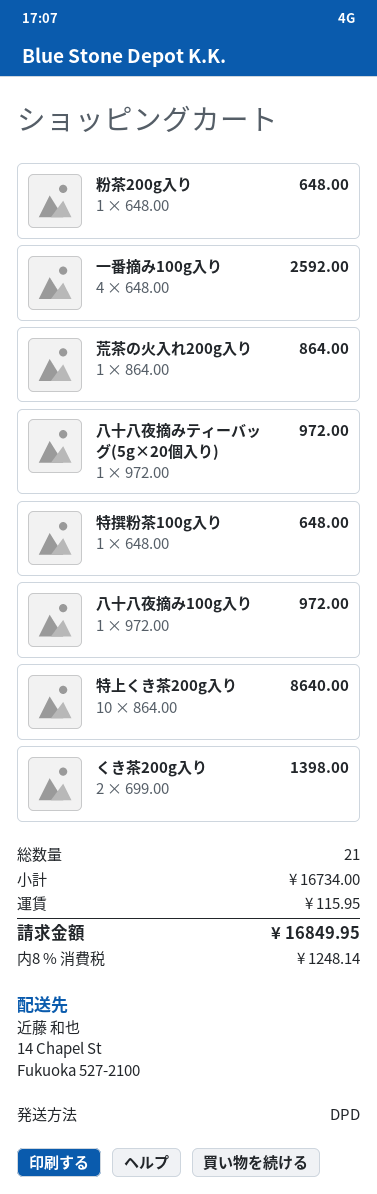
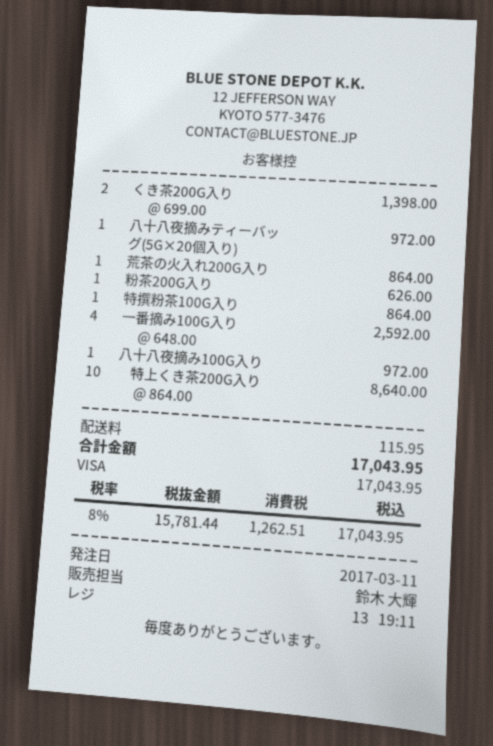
粉茶200g入り: 1 x 648.00 = 648.00 -> 1 x 626.00 = 626.00
特撰粉茶100g入り: 1 x 648.00 = 648.00 -> 1 x 864.00 = 864.00
tax: 8% = 1248.14 -> 8% = 1262.51
total: 16849.95 -> 17043.95

